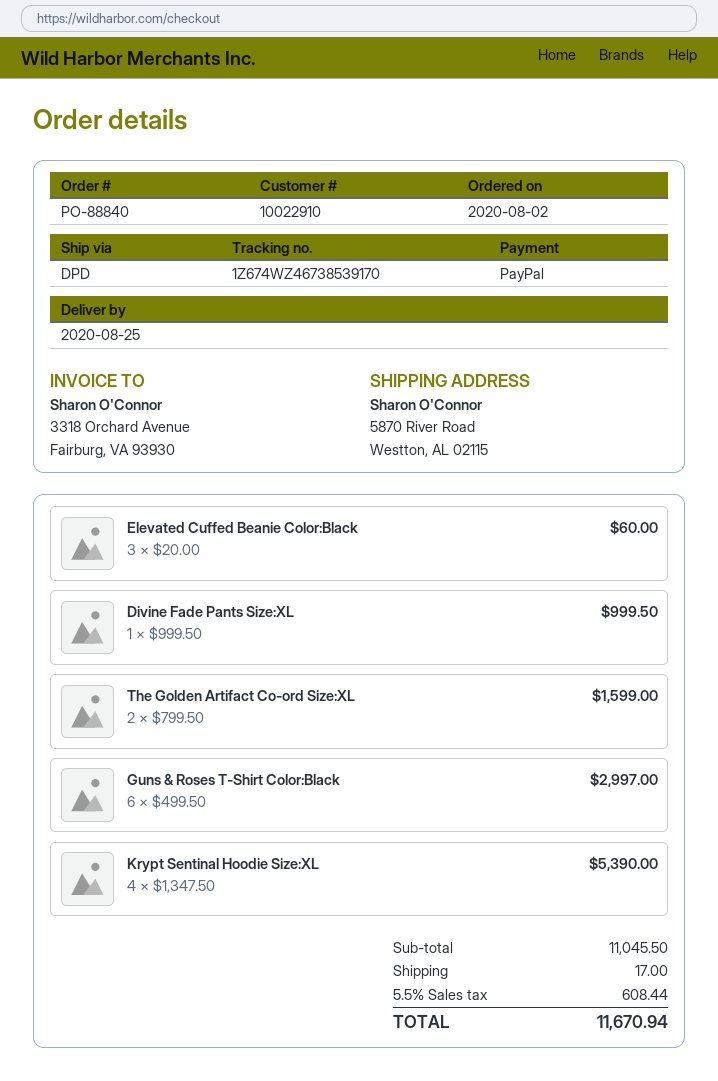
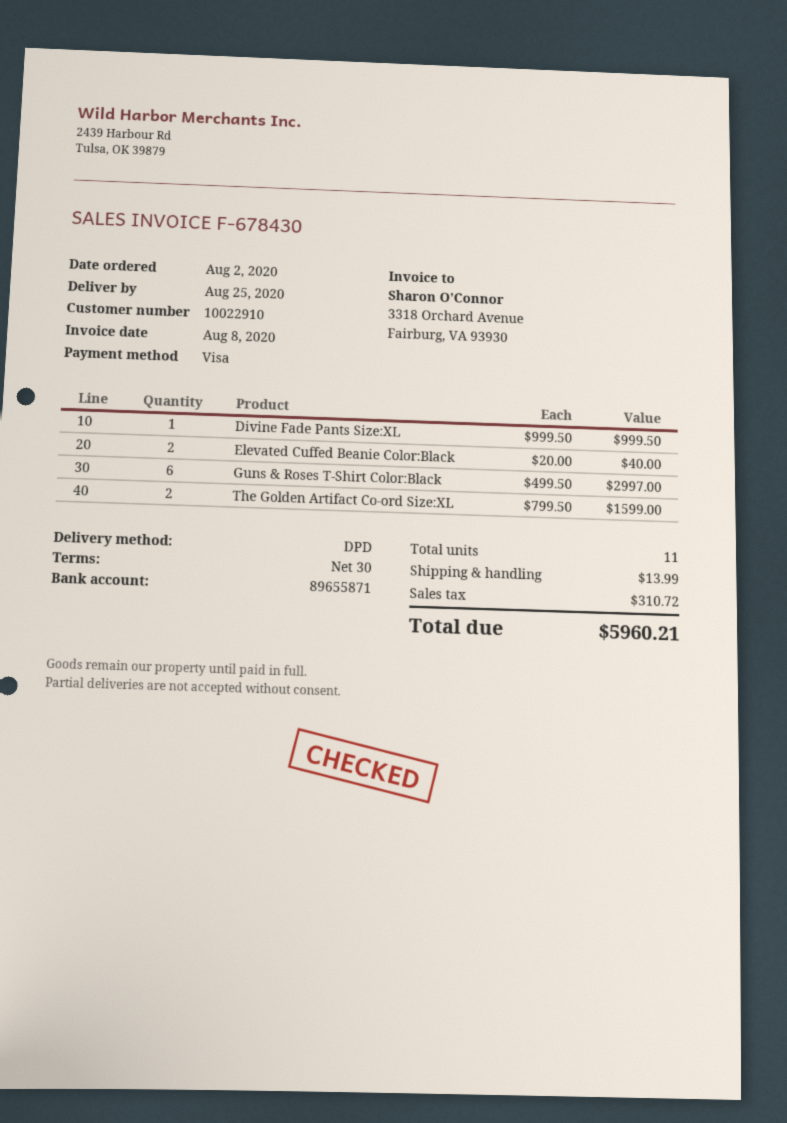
payment method: PayPal -> Visa
Elevated Cuffed Beanie Color:Black: 3 x 20.00 = 60.00 -> 2 x 20.00 = 40.00
Krypt Sentinal Hoodie Size:XL: 4 x 1347.50 = 5390.00 -> none
shipping: 17.00 -> 13.99
tax: 608.44 -> 310.72
total: 11670.94 -> 5960.21

